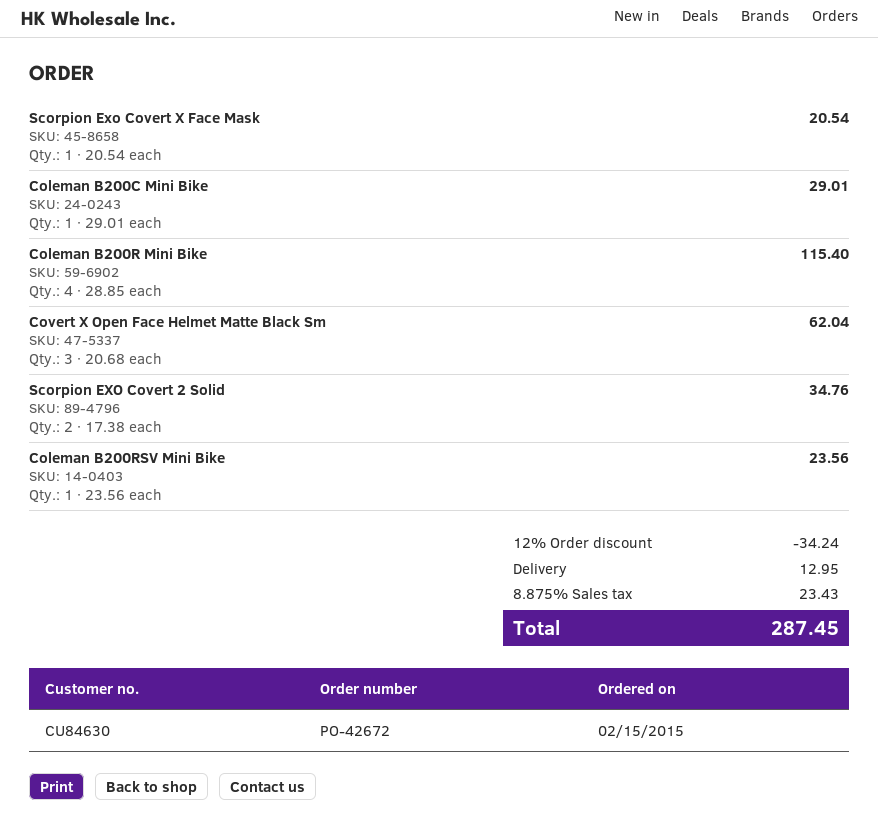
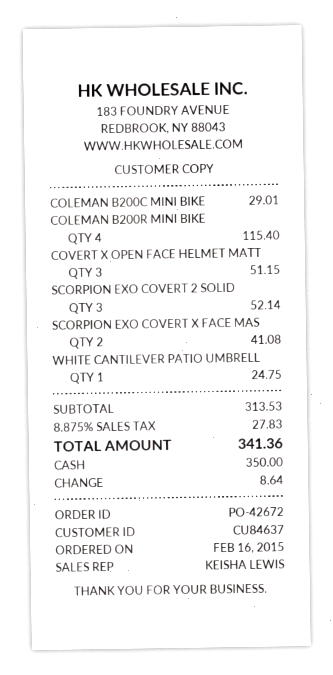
order date: 2015-02-15 -> 2015-02-16
customer number: CU84630 -> CU84637
Scorpion Exo Covert X Face Mask: 1 for 20.54 -> 2 for 41.08
Covert X Open Face Helmet Matte Black Sm: 3 for 62.04 -> 3 for 51.15
Scorpion EXO Covert 2 Solid: 2 for 34.76 -> 3 for 52.14
Coleman B200RSV Mini Bike: 1 for 23.56 -> none
WHITE CANTILEVER PATIO UMBRELL: none -> 1 for 24.75
discount: 12% = 34.24 -> none
shipping: 12.95 -> none
tax: 8.875% = 23.43 -> 8.875% = 27.83
total: 287.45 -> 341.36

